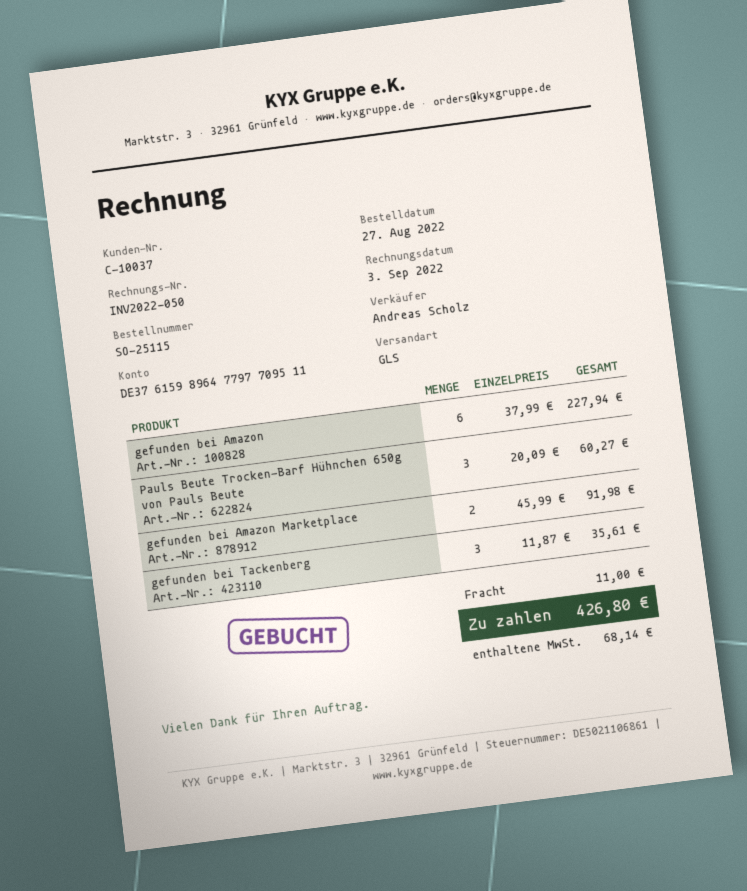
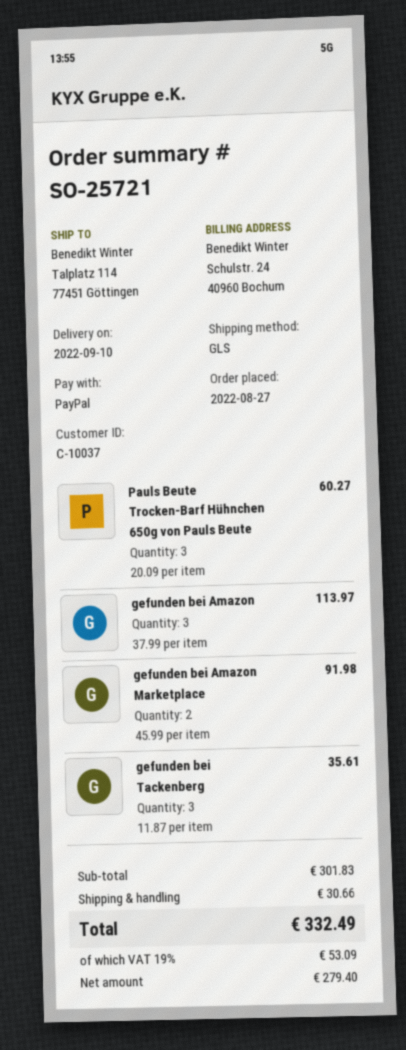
order number: SO-25115 -> SO-25721
gefunden bei Amazon: 6 x 37.99 = 227.94 -> 3 x 37.99 = 113.97
shipping: 11.00 -> 30.66
tax: 68.14 -> 53.09
total: 426.80 -> 332.49

